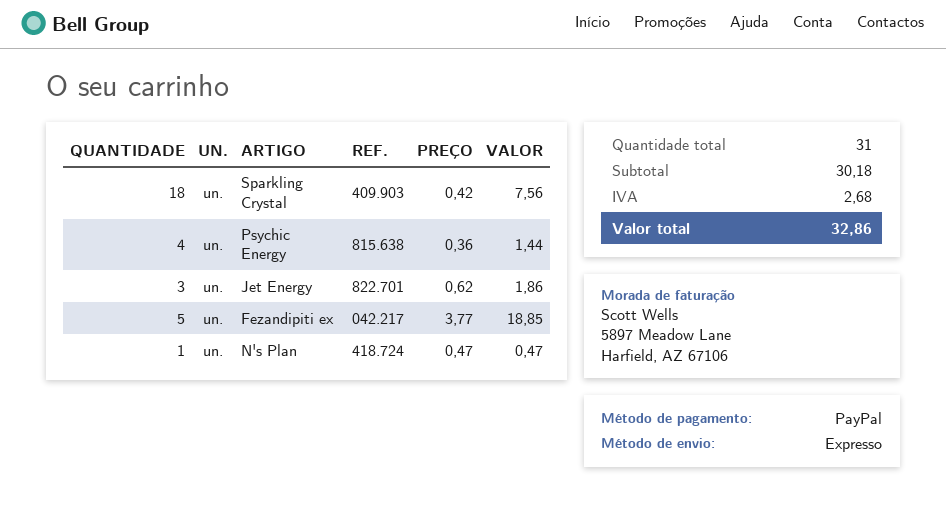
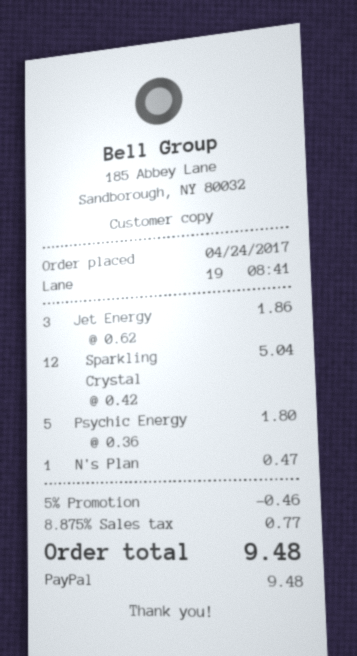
Sparkling Crystal: 18 x 0.42 = 7.56 -> 12 x 0.42 = 5.04
Psychic Energy: 4 x 0.36 = 1.44 -> 5 x 0.36 = 1.80
Fezandipiti ex: 5 x 3.77 = 18.85 -> none
discount: none -> 5% = 0.46
tax: 2.68 -> 0.77
total: 32.86 -> 9.48

